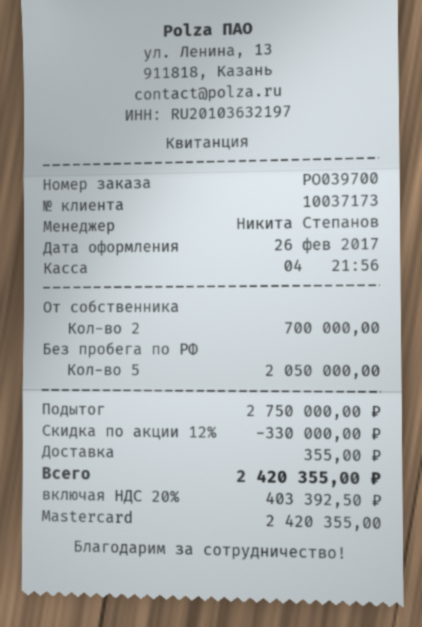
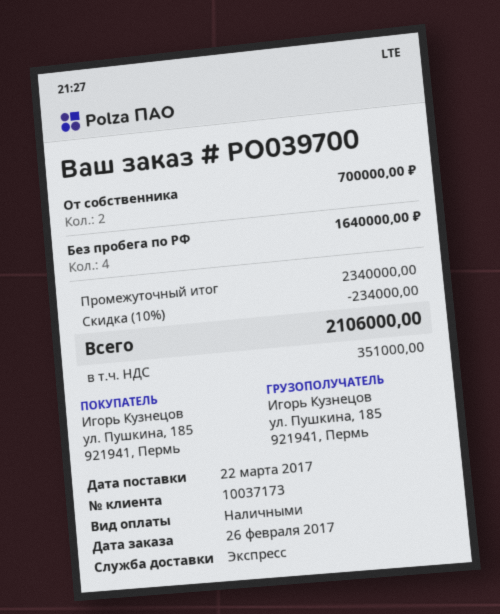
payment method: Mastercard -> cash
Без пробега по РФ: 5 for 2050000.00 -> 4 for 1640000.00
subtotal: 2750000.00 -> 2340000.00
discount: 12% = 330000.00 -> 10% = 234000.00
shipping: 355.00 -> none
tax: 403392.50 -> 351000.00
total: 2420355.00 -> 2106000.00

